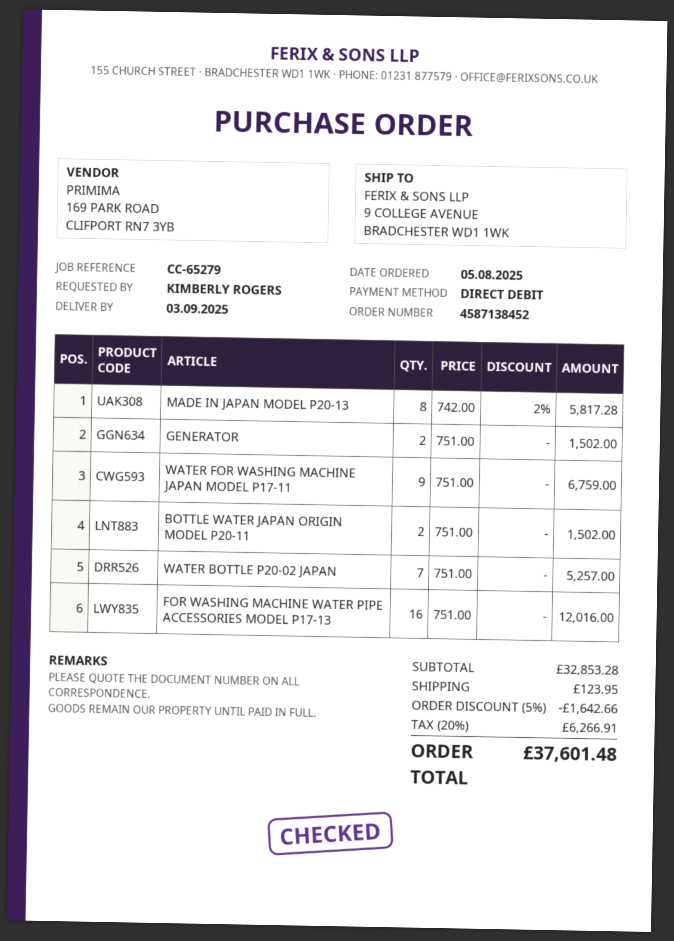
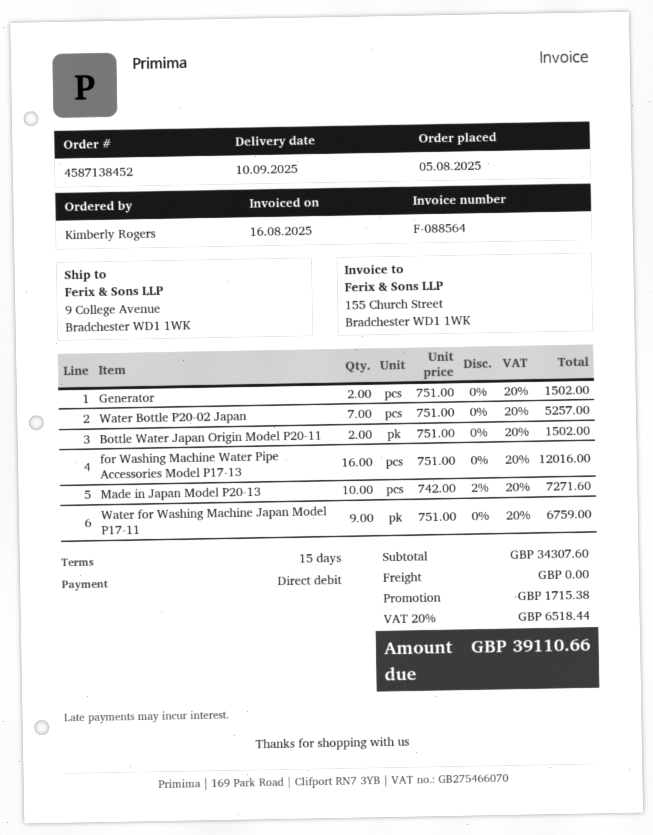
delivery date: 2025-09-03 -> 2025-09-10
MADE IN JAPAN MODEL P20-13: 8 x 742.00 - 2% = 5817.28 -> 10 x 742.00 - 2% = 7271.60
subtotal: 32853.28 -> 34307.60
discount: 1642.66 -> 1715.38
shipping: 123.95 -> 0.00
tax: 20% = 6266.91 -> 20% = 6518.44
total: 37601.48 -> 39110.66

